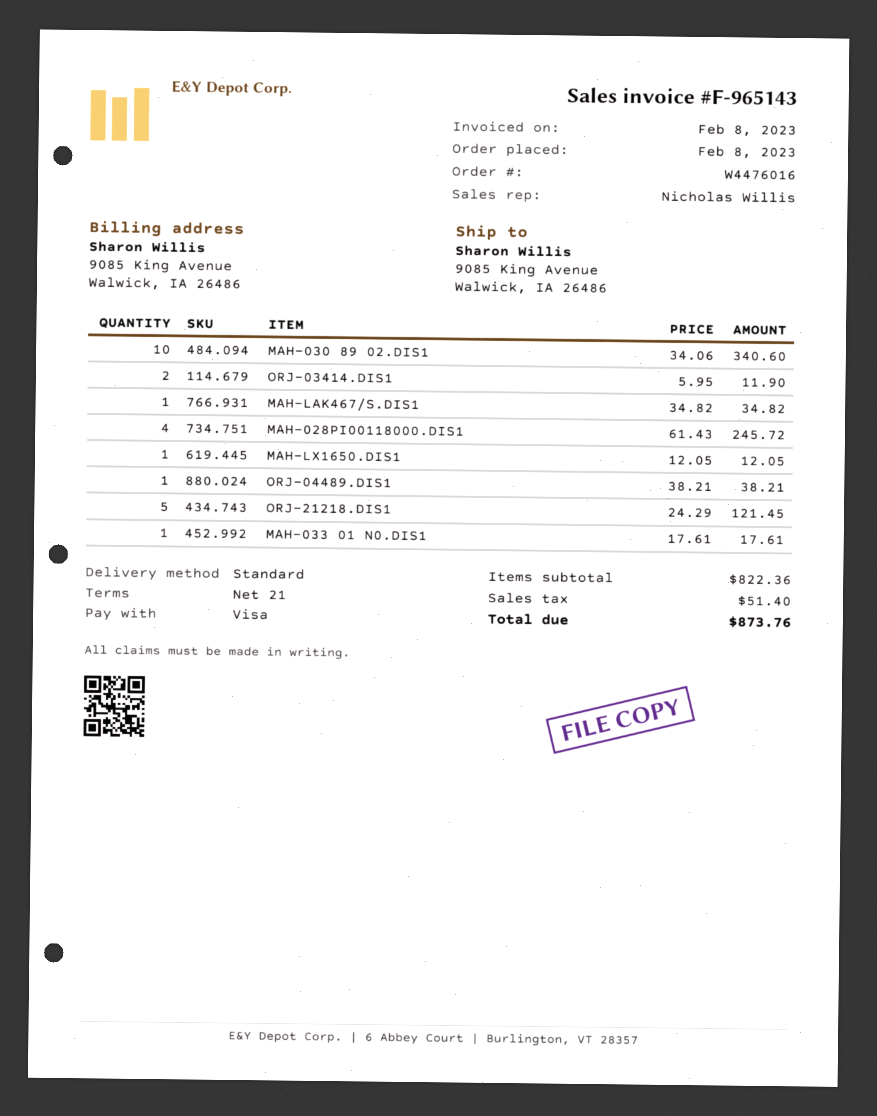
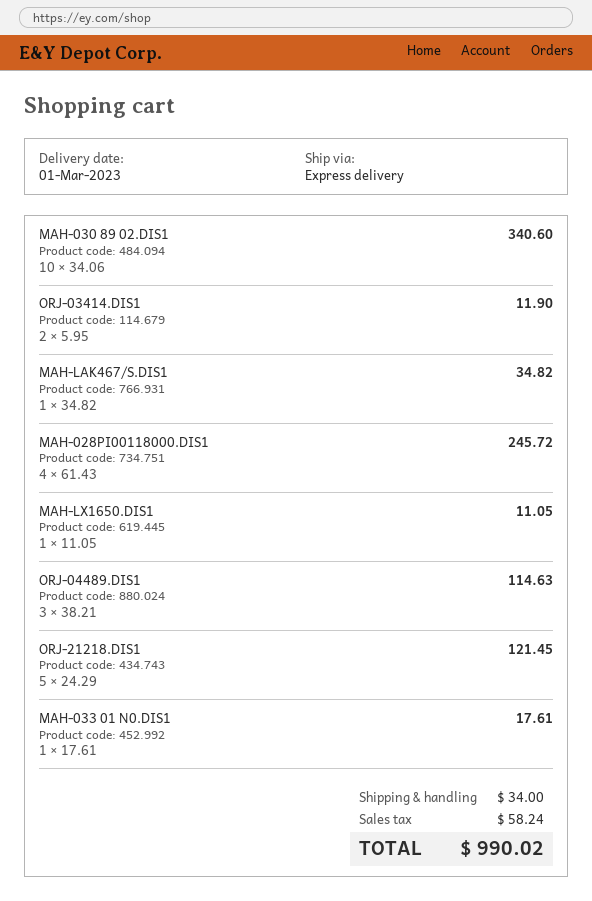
shipping method: standard -> express
MAH-LX1650.DIS1: 1 x 12.05 = 12.05 -> 1 x 11.05 = 11.05
ORJ-04489.DIS1: 1 x 38.21 = 38.21 -> 3 x 38.21 = 114.63
shipping: none -> 34.00
tax: 51.40 -> 58.24
total: 873.76 -> 990.02

